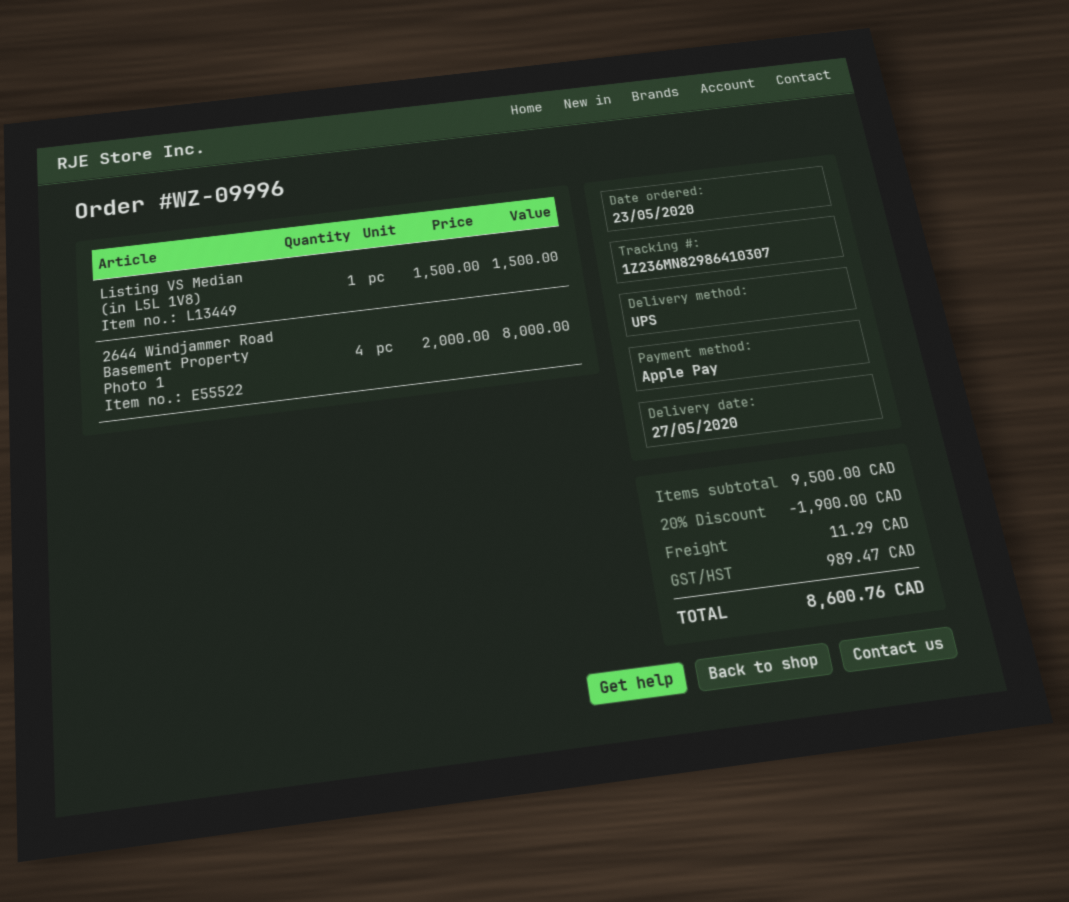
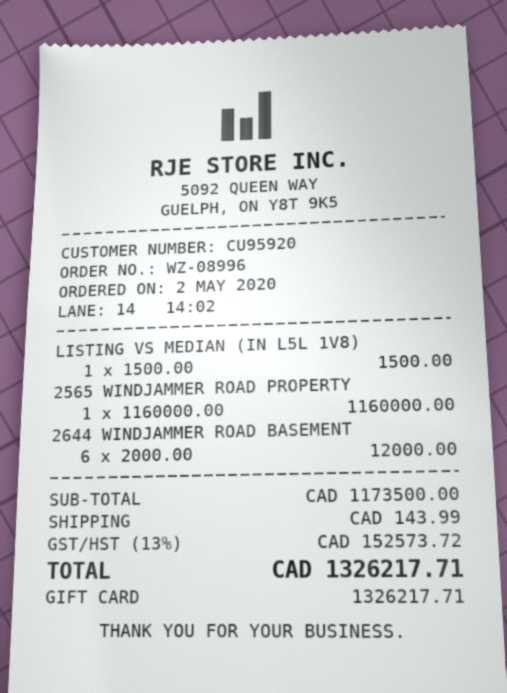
order number: WZ-09996 -> WZ-08996
order date: 2020-05-23 -> 2020-05-02
payment method: Apple Pay -> gift card
2644 Windjammer Road Basement Property Photo 1: 4 x 2000.00 = 8000.00 -> 6 x 2000.00 = 12000.00
2565 WINDJAMMER ROAD PROPERTY: none -> 1 x 1160000.00 = 1160000.00
subtotal: 9500.00 -> 1173500.00
discount: 20% = 1900.00 -> none
shipping: 11.29 -> 143.99
tax: 989.47 -> 152573.72
total: 8600.76 -> 1326217.71

